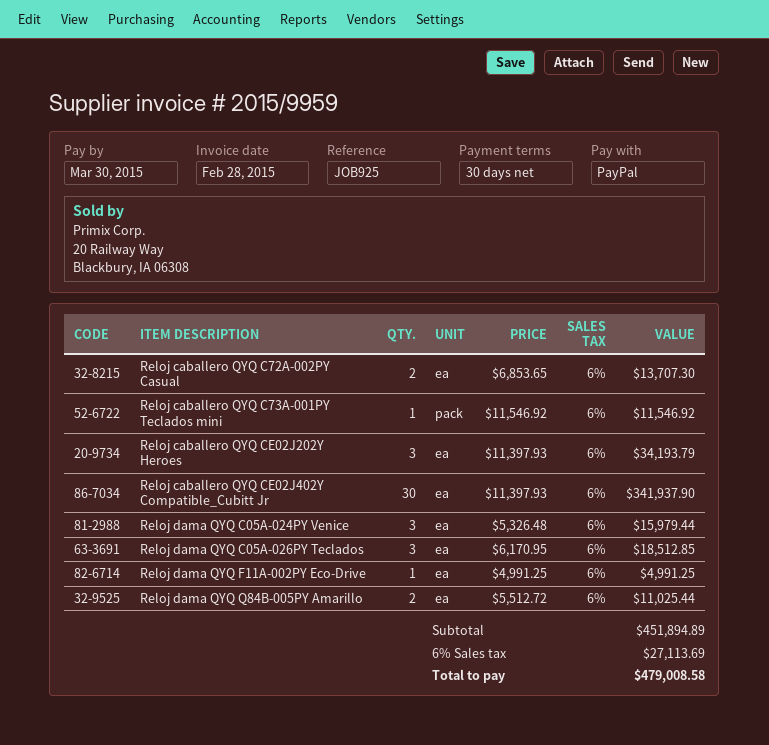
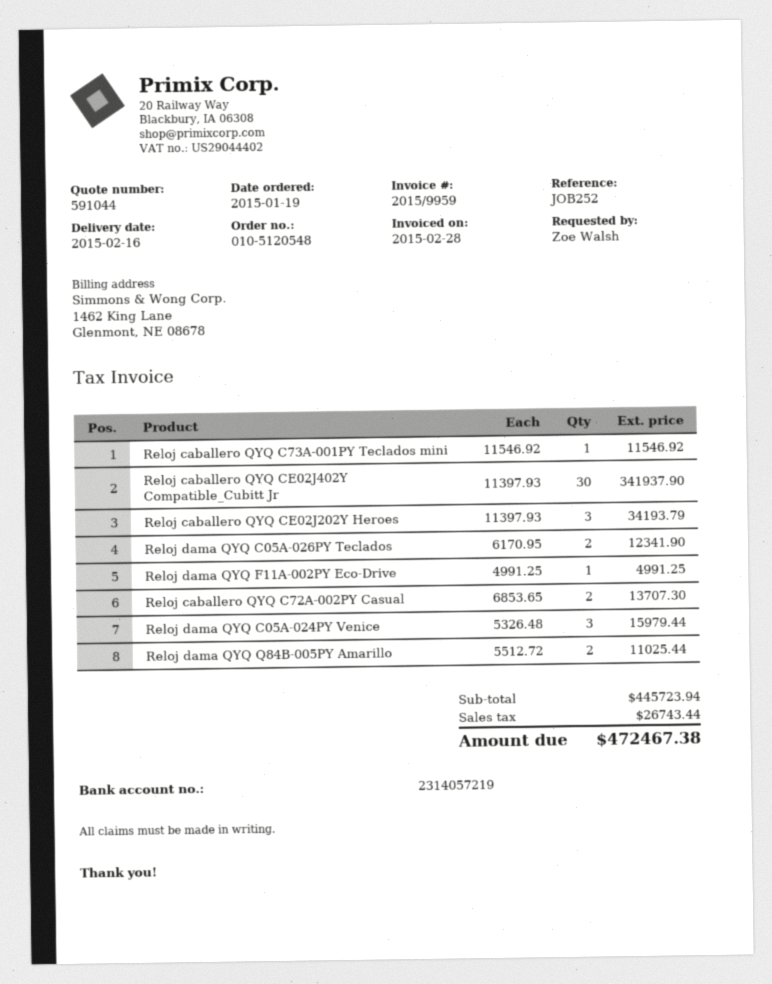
reference: JOB925 -> JOB252
Reloj dama QYQ C05A-026PY Teclados: 3 x 6170.95 = 18512.85 -> 2 x 6170.95 = 12341.90
subtotal: 451894.89 -> 445723.94
tax: 27113.69 -> 26743.44
total: 479008.58 -> 472467.38

